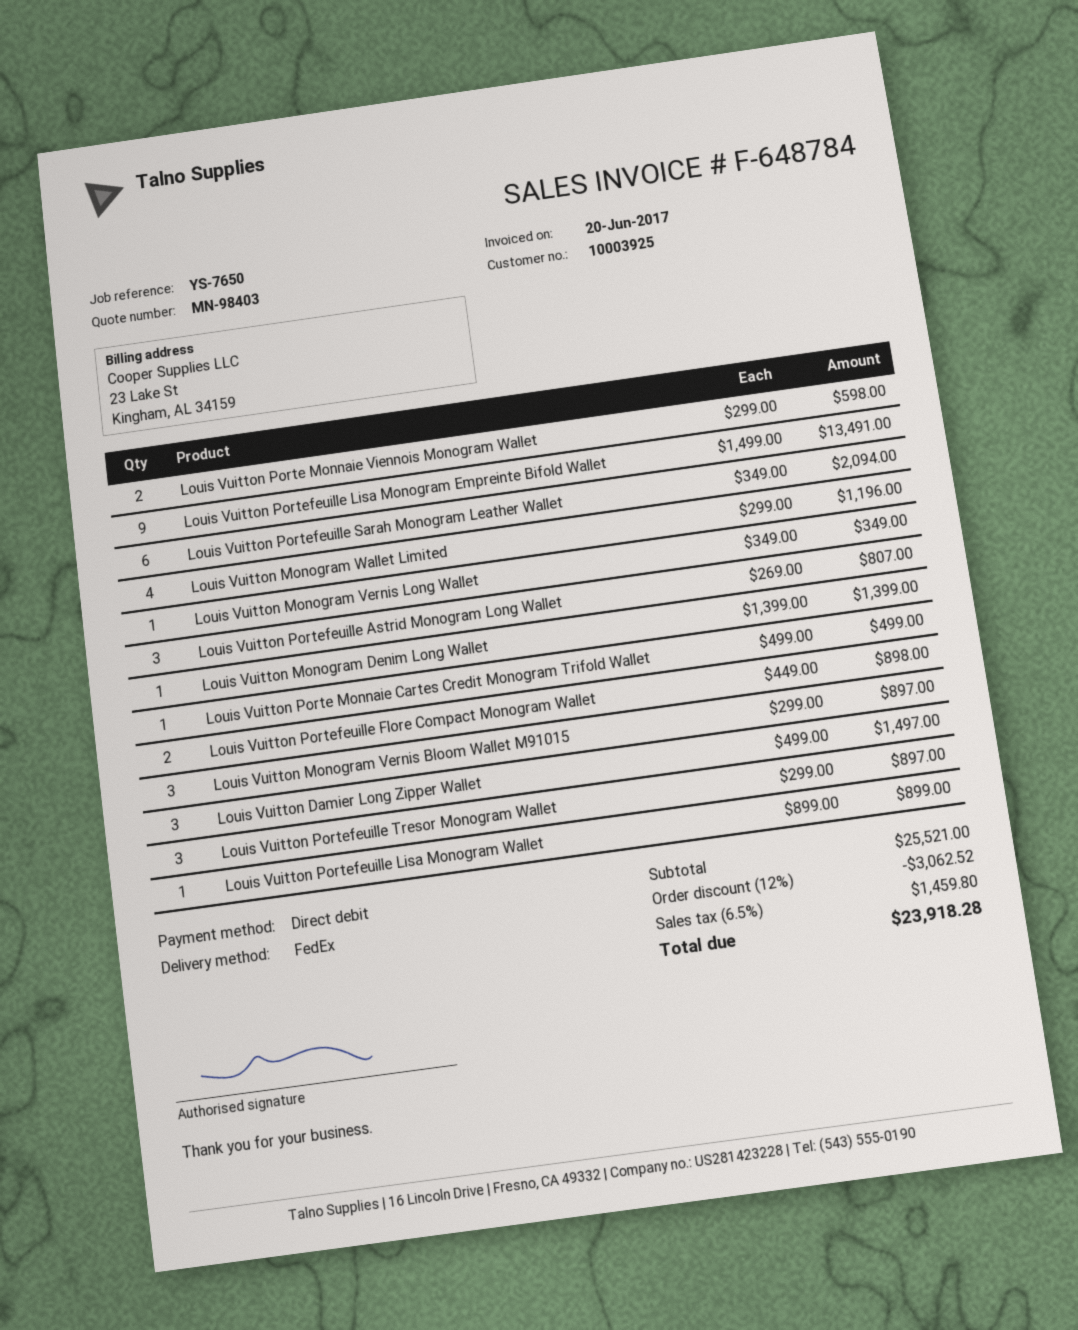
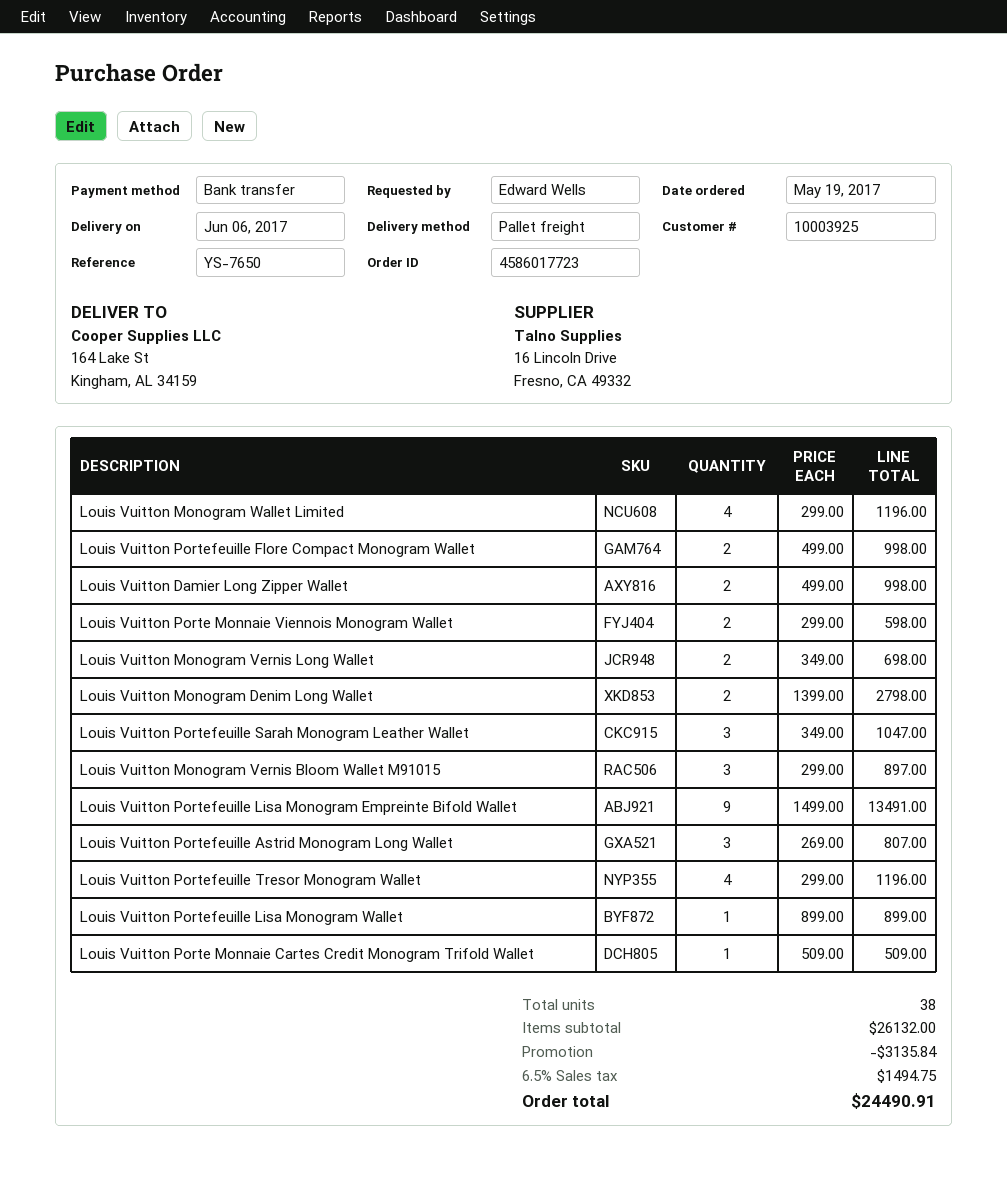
payment method: direct debit -> bank transfer
shipping method: FedEx -> pallet freight
Louis Vuitton Portefeuille Sarah Monogram Leather Wallet: 6 x 349.00 = 2094.00 -> 3 x 349.00 = 1047.00
Louis Vuitton Monogram Vernis Long Wallet: 1 x 349.00 = 349.00 -> 2 x 349.00 = 698.00
Louis Vuitton Monogram Denim Long Wallet: 1 x 1399.00 = 1399.00 -> 2 x 1399.00 = 2798.00
Louis Vuitton Porte Monnaie Cartes Credit Monogram Trifold Wallet: 1 x 499.00 = 499.00 -> 1 x 509.00 = 509.00
Louis Vuitton Portefeuille Flore Compact Monogram Wallet: 2 x 449.00 = 898.00 -> 2 x 499.00 = 998.00
Louis Vuitton Damier Long Zipper Wallet: 3 x 499.00 = 1497.00 -> 2 x 499.00 = 998.00
Louis Vuitton Portefeuille Tresor Monogram Wallet: 3 x 299.00 = 897.00 -> 4 x 299.00 = 1196.00
subtotal: 25521.00 -> 26132.00
discount: 3062.52 -> 3135.84
tax: 6.5% = 1459.80 -> 6.5% = 1494.75
total: 23918.28 -> 24490.91

